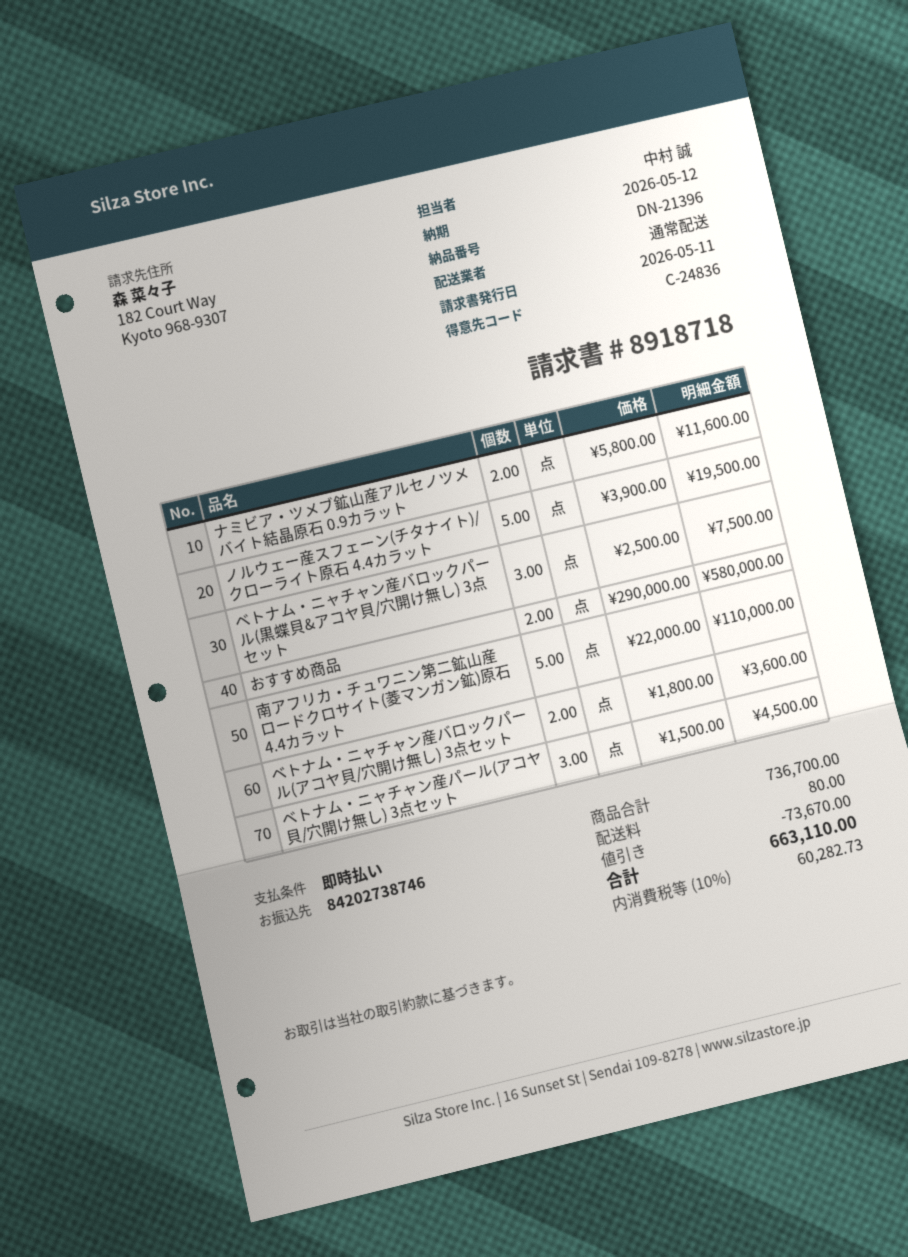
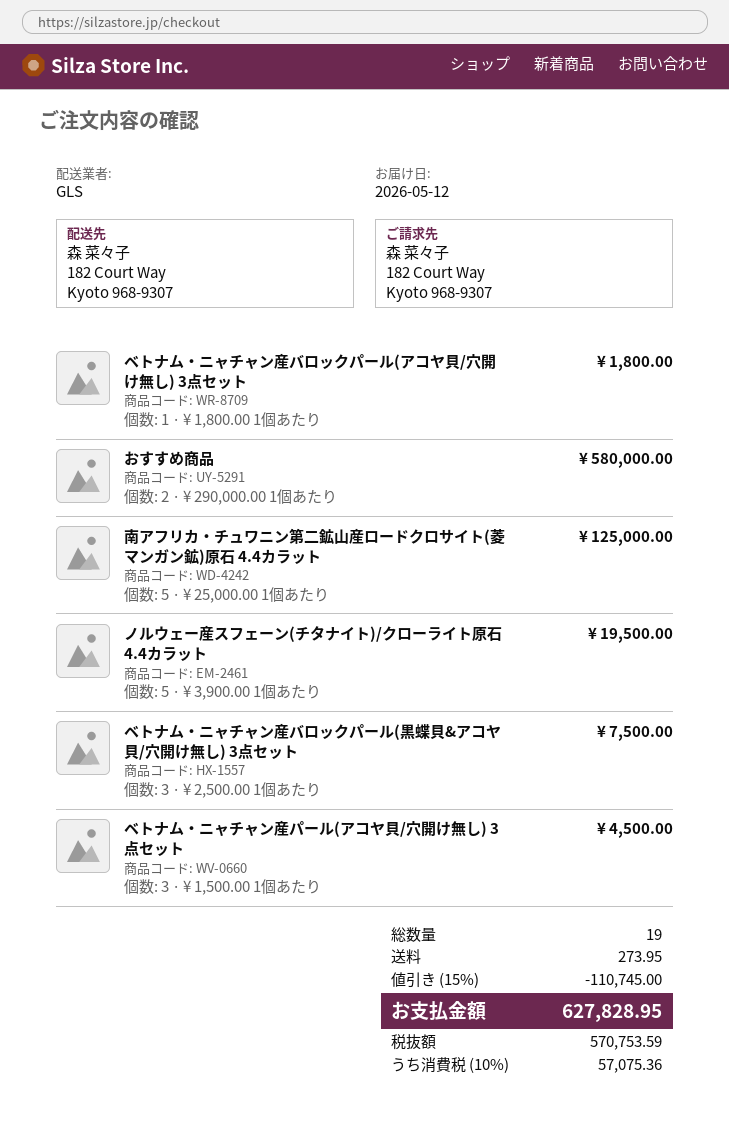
shipping method: standard -> GLS
ナミビア・ツメブ鉱山産アルセノツメバイト結晶原石 0.9カラット: 2 x 5800.00 = 11600.00 -> none
南アフリカ・チュワニン第二鉱山産ロードクロサイト(菱マンガン鉱)原石 4.4カラット: 5 x 22000.00 = 110000.00 -> 5 x 25000.00 = 125000.00
ベトナム・ニャチャン産バロックパール(アコヤ貝/穴開け無し) 3点セット: 2 x 1800.00 = 3600.00 -> 1 x 1800.00 = 1800.00
discount: 73670.00 -> 110745.00
shipping: 80.00 -> 273.95
tax: 10% = 60282.73 -> 10% = 57075.36
total: 663110.00 -> 627828.95

